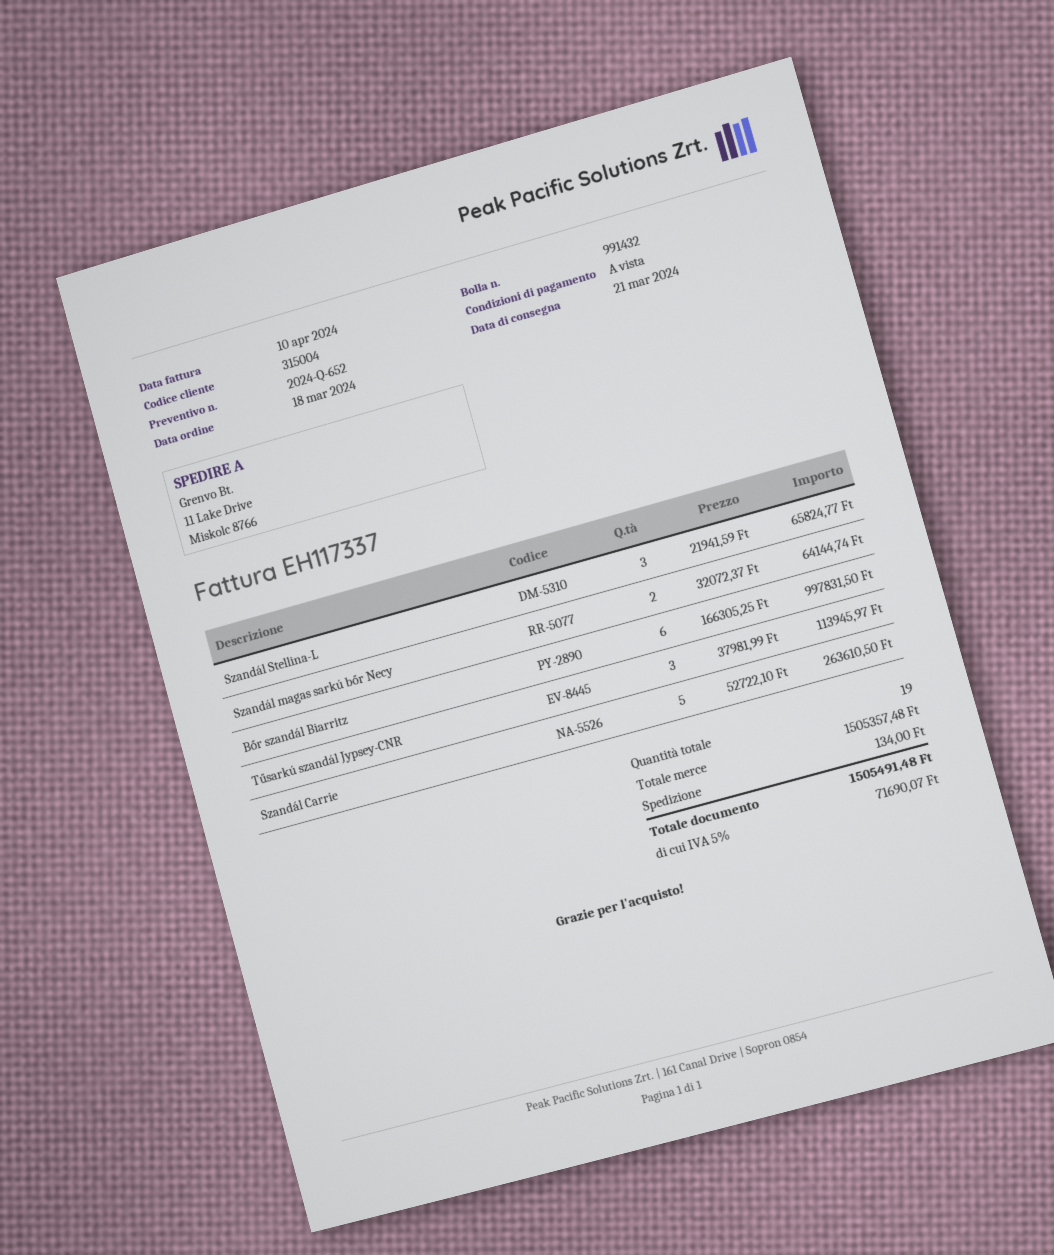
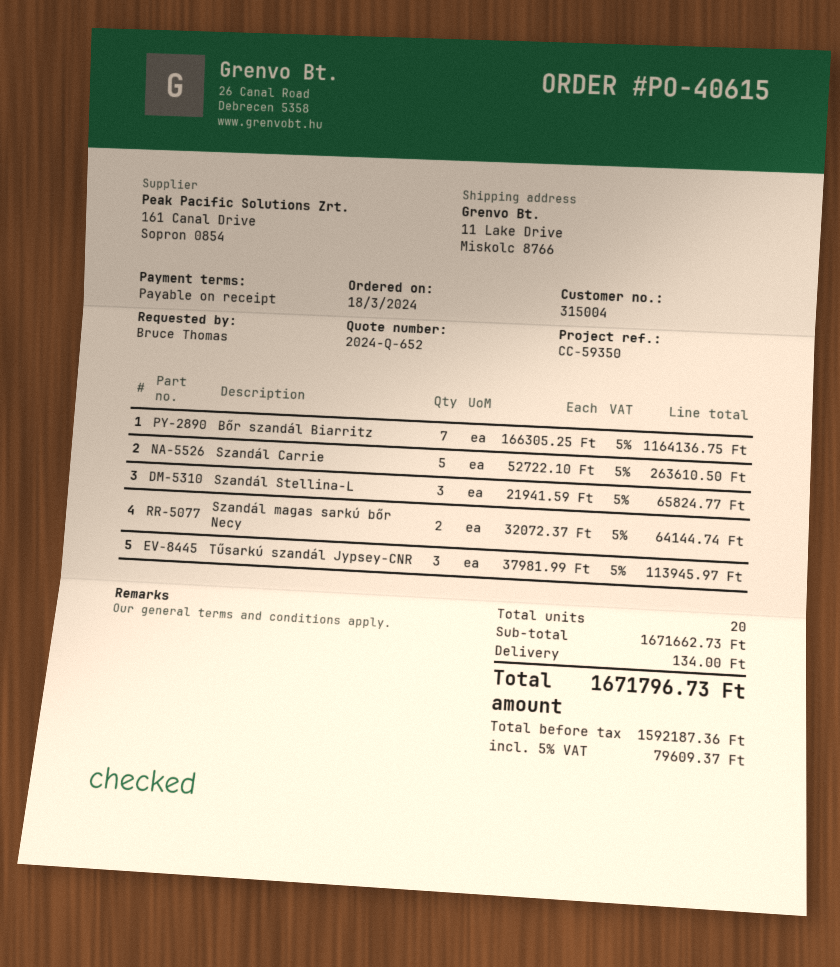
Bőr szandál Biarritz: 6 x 166305.25 = 997831.50 -> 7 x 166305.25 = 1164136.75
total quantity: 19 -> 20
subtotal: 1505357.48 -> 1671662.73
tax: 5% = 71690.07 -> 5% = 79609.37
total: 1505491.48 -> 1671796.73

